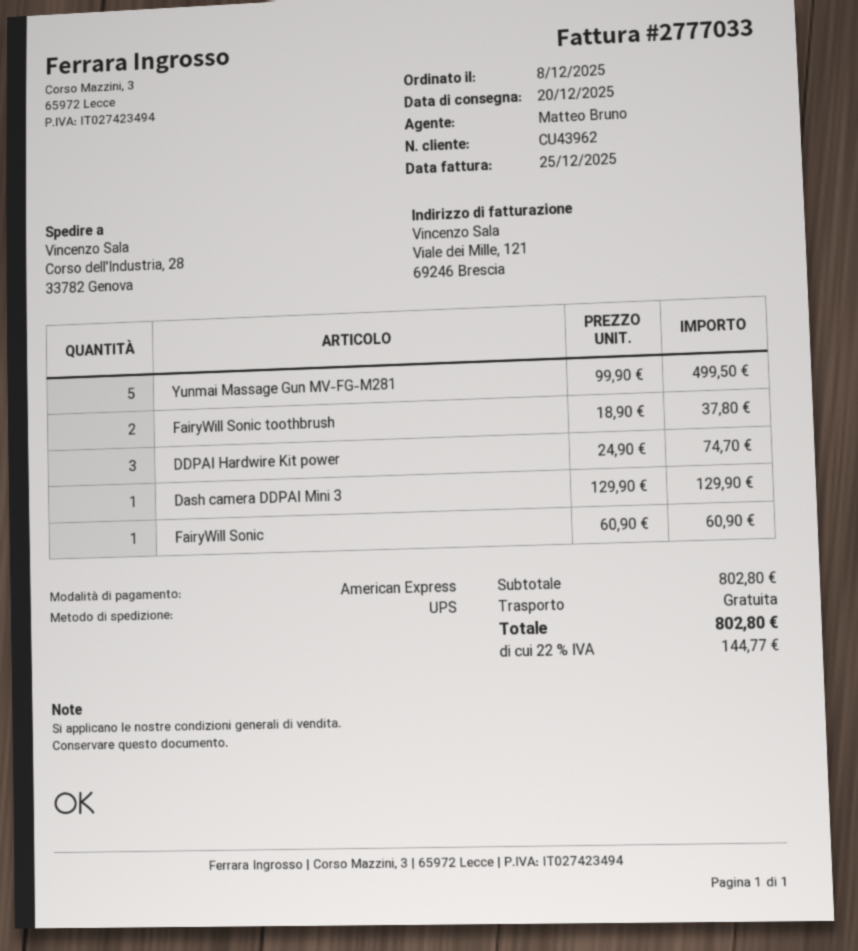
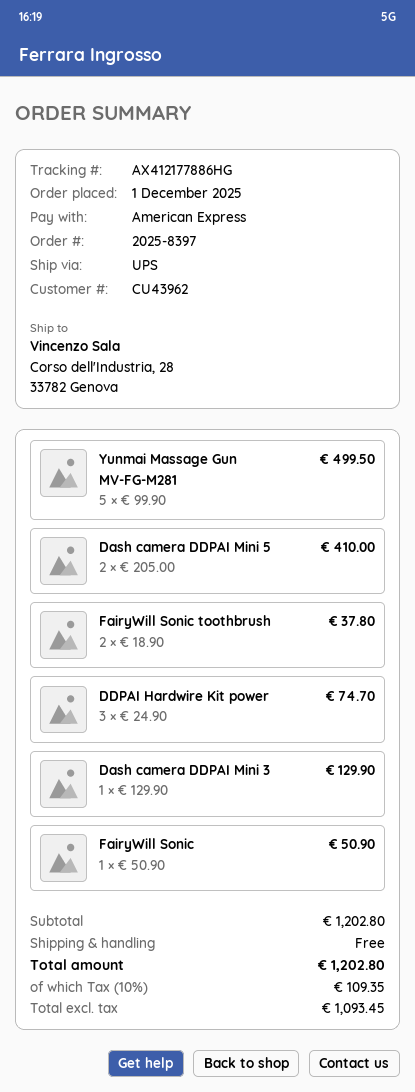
order date: 2025-12-08 -> 2025-12-01
FairyWill Sonic: 1 x 60.90 = 60.90 -> 1 x 50.90 = 50.90
Dash camera DDPAI Mini 5: none -> 2 x 205.00 = 410.00
subtotal: 802.80 -> 1202.80
tax: 22% = 144.77 -> 10% = 109.35
total: 802.80 -> 1202.80

